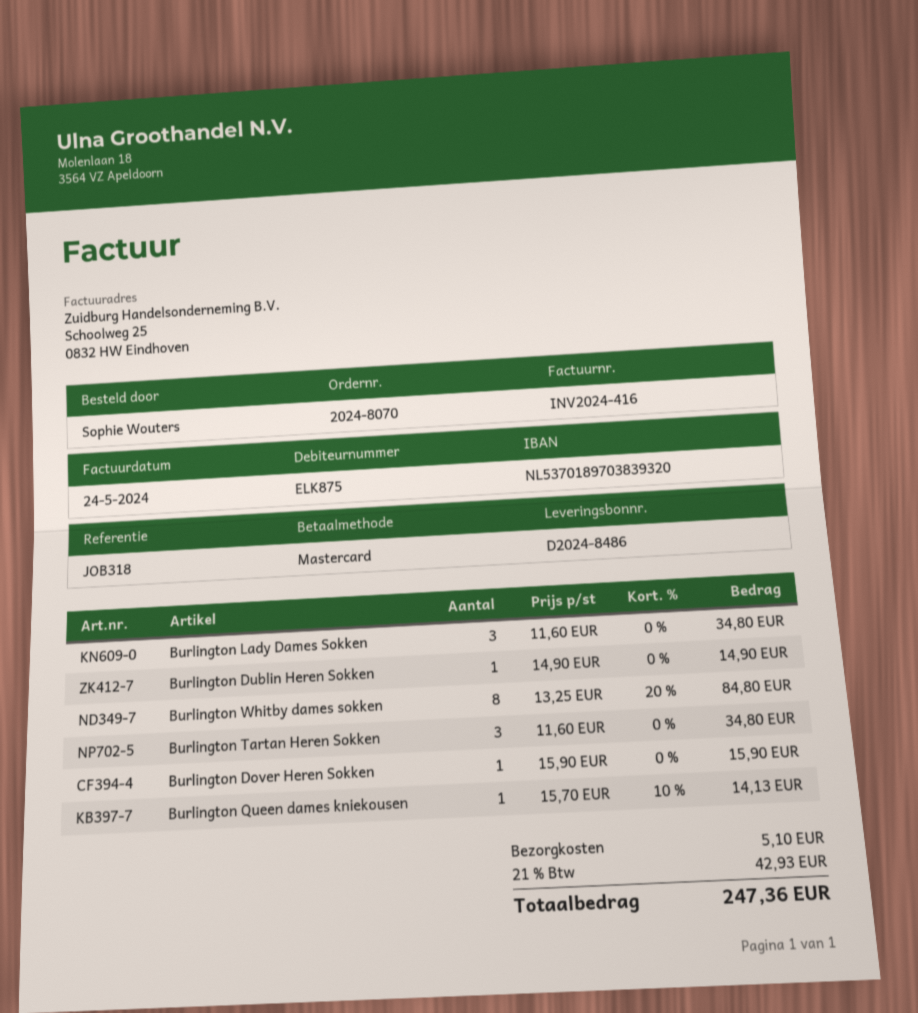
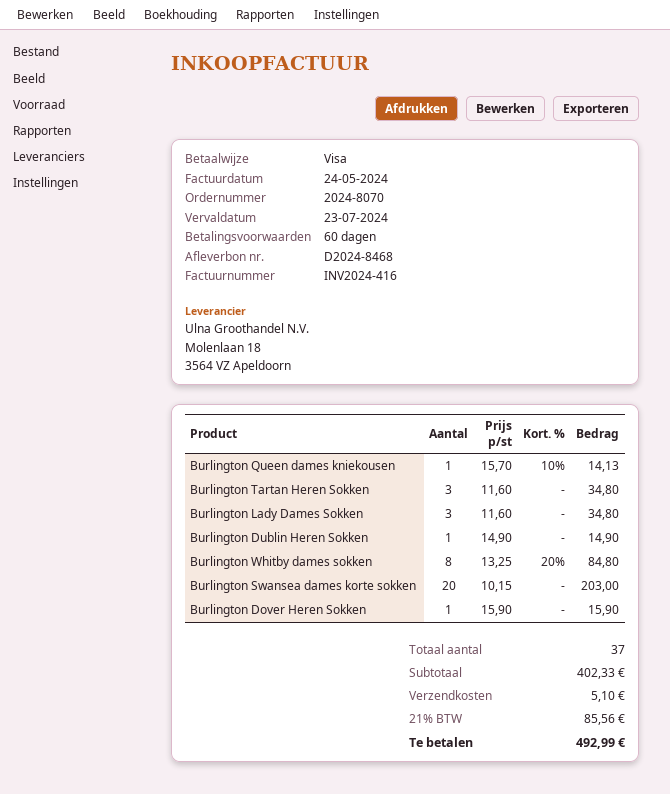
delivery note number: D2024-8486 -> D2024-8468
payment method: Mastercard -> Visa
Burlington Swansea dames korte sokken: none -> 20 x 10.15 = 203.00
tax: 21% = 42.93 -> 21% = 85.56
total: 247.36 -> 492.99

